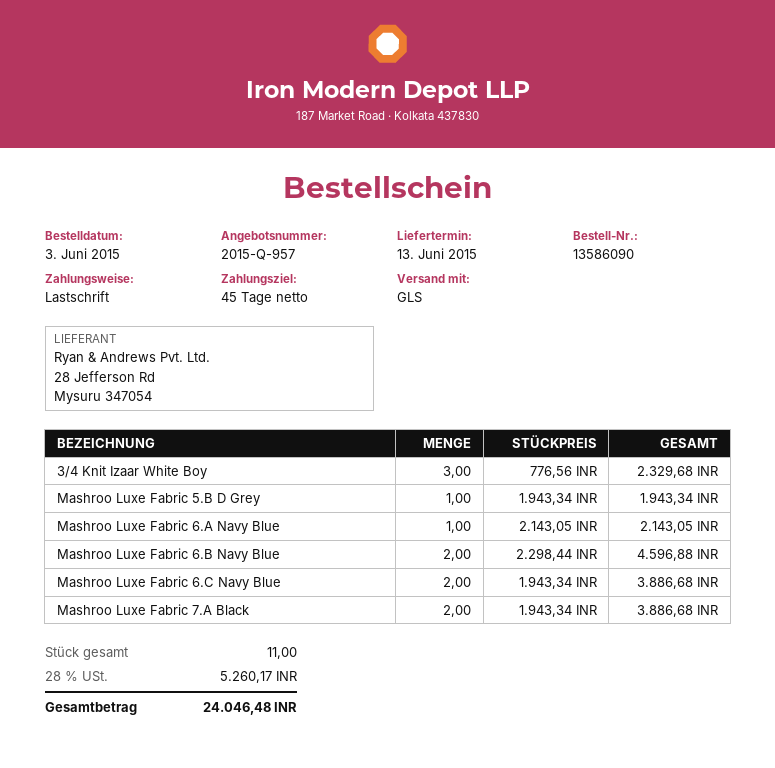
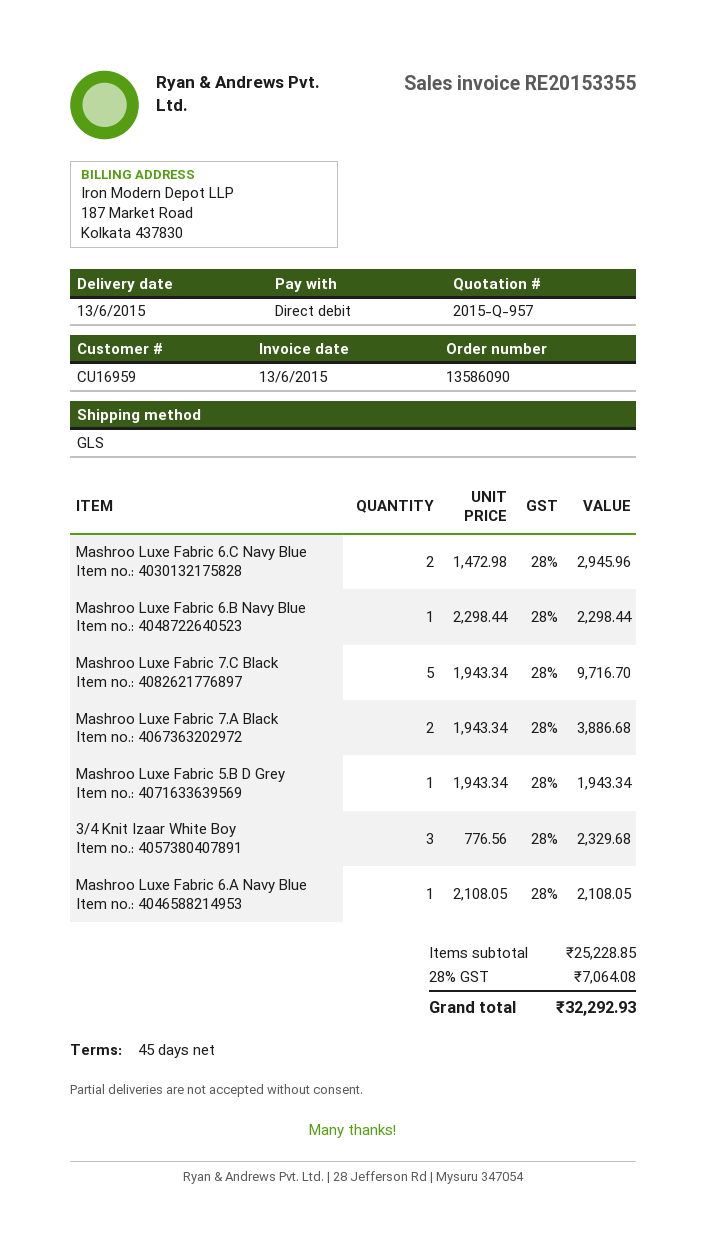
Mashroo Luxe Fabric 6.A Navy Blue: 1 x 2143.05 = 2143.05 -> 1 x 2108.05 = 2108.05
Mashroo Luxe Fabric 6.B Navy Blue: 2 x 2298.44 = 4596.88 -> 1 x 2298.44 = 2298.44
Mashroo Luxe Fabric 6.C Navy Blue: 2 x 1943.34 = 3886.68 -> 2 x 1472.98 = 2945.96
Mashroo Luxe Fabric 7.C Black: none -> 5 x 1943.34 = 9716.70
tax: 28% = 5260.17 -> 28% = 7064.08
total: 24046.48 -> 32292.93

